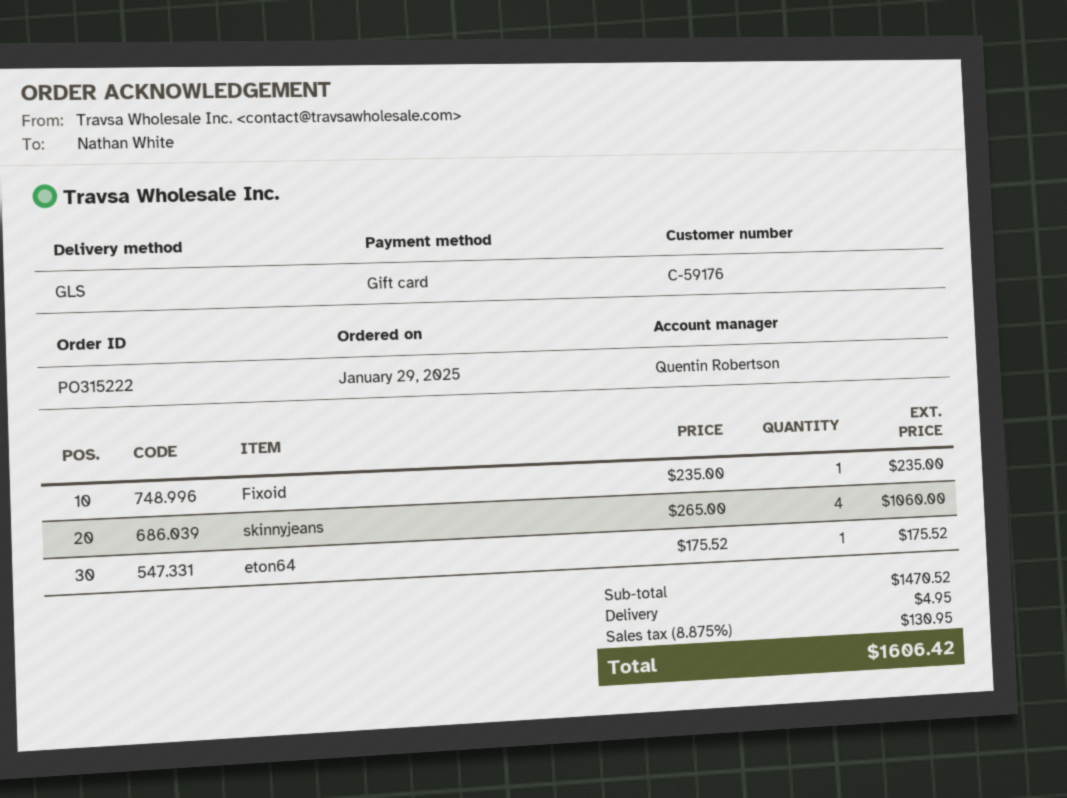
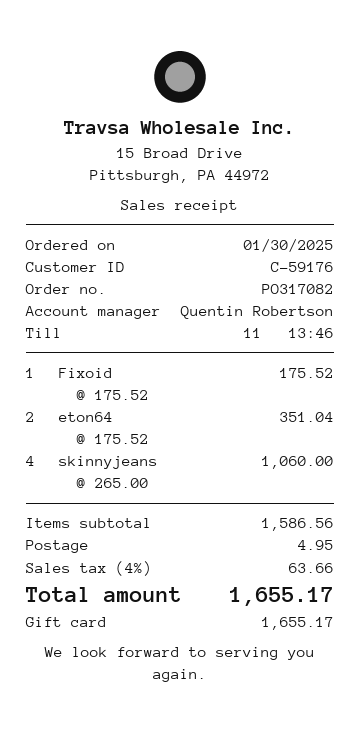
order number: PO315222 -> PO317082
order date: 2025-01-29 -> 2025-01-30
Fixoid: 1 x 235.00 = 235.00 -> 1 x 175.52 = 175.52
eton64: 1 x 175.52 = 175.52 -> 2 x 175.52 = 351.04
subtotal: 1470.52 -> 1586.56
tax: 8.875% = 130.95 -> 4% = 63.66
total: 1606.42 -> 1655.17

